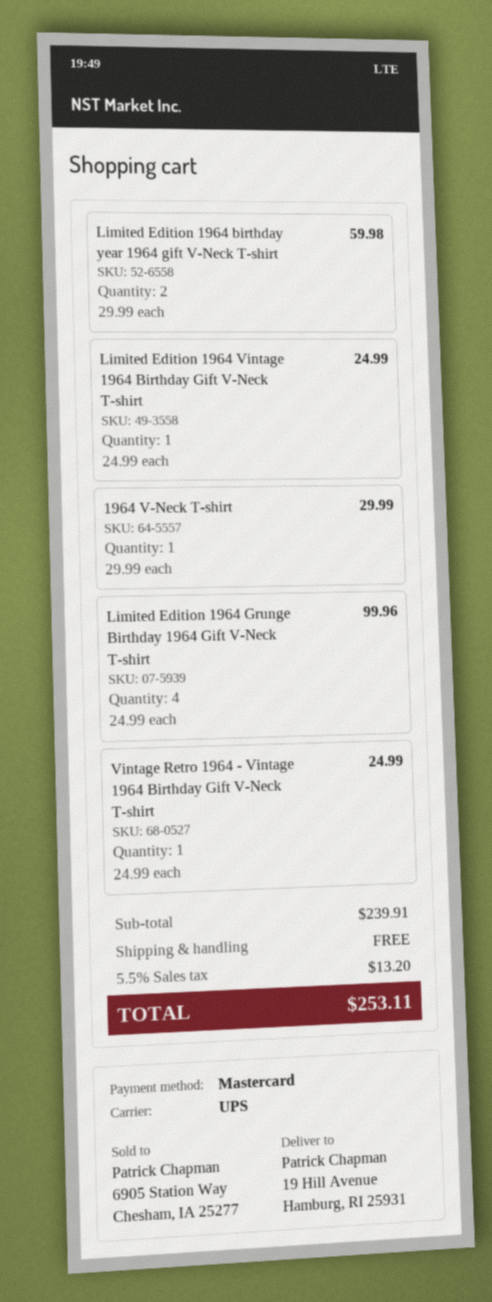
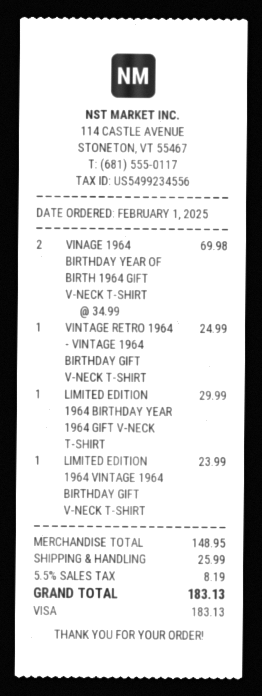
payment method: Mastercard -> Visa
Limited Edition 1964 birthday year 1964 gift V-Neck T-shirt: 2 x 29.99 = 59.98 -> 1 x 29.99 = 29.99
Limited Edition 1964 Vintage 1964 Birthday Gift V-Neck T-shirt: 1 x 24.99 = 24.99 -> 1 x 23.99 = 23.99
1964 V-Neck T-shirt: 1 x 29.99 = 29.99 -> none
Limited Edition 1964 Grunge Birthday 1964 Gift V-Neck T-shirt: 4 x 24.99 = 99.96 -> none
VINAGE 1964 BIRTHDAY YEAR OF BIRTH 1964 GIFT V-NECK T-SHIRT: none -> 2 x 34.99 = 69.98
subtotal: 239.91 -> 148.95
shipping: 0.00 -> 25.99
tax: 5.5% = 13.20 -> 5.5% = 8.19
total: 253.11 -> 183.13

